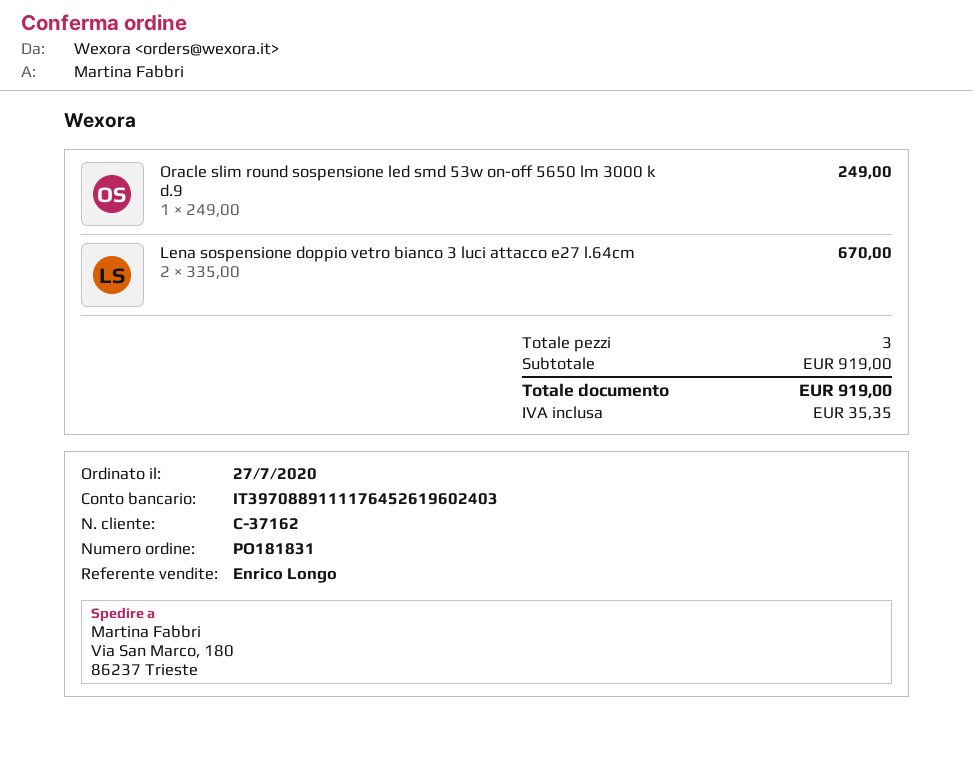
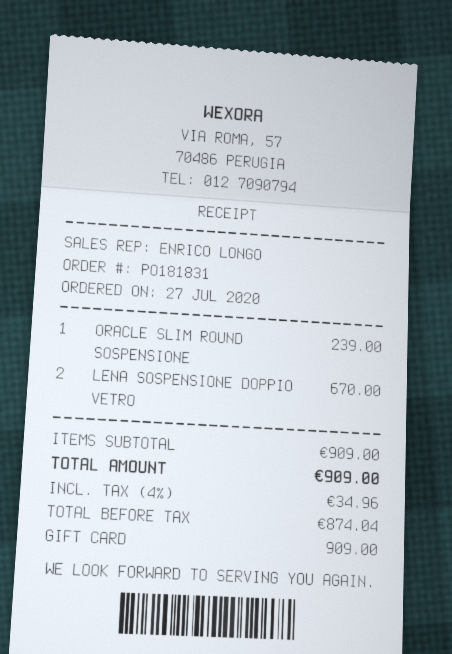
Oracle slim round sospensione led smd 53w on-off 5650 lm 3000 k d.9: 1 for 249.00 -> 1 for 239.00
subtotal: 919.00 -> 909.00
tax: 35.35 -> 34.96
total: 919.00 -> 909.00

